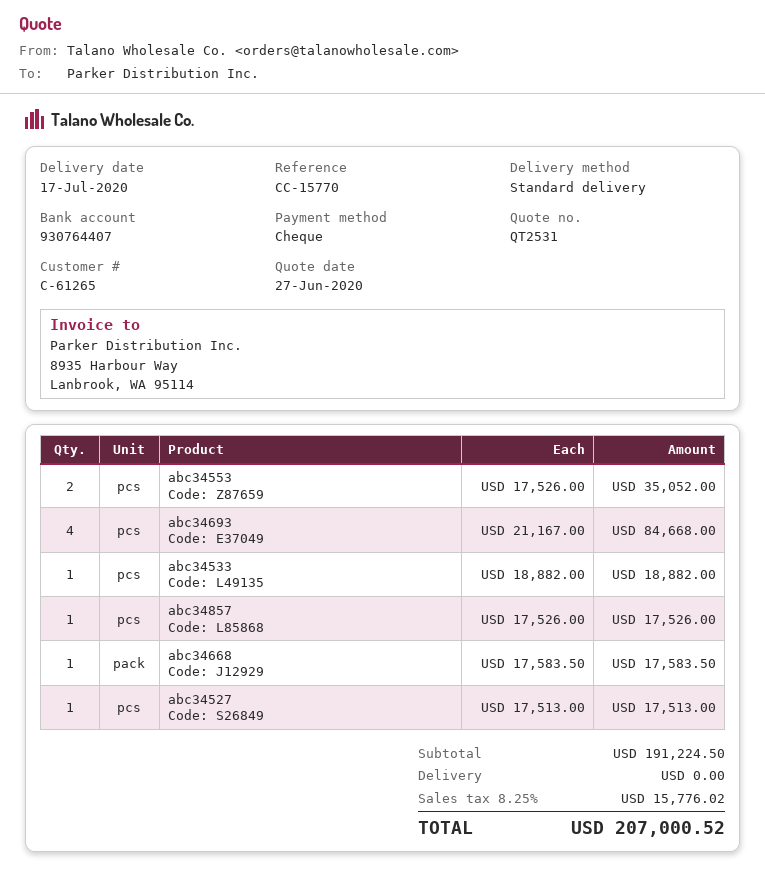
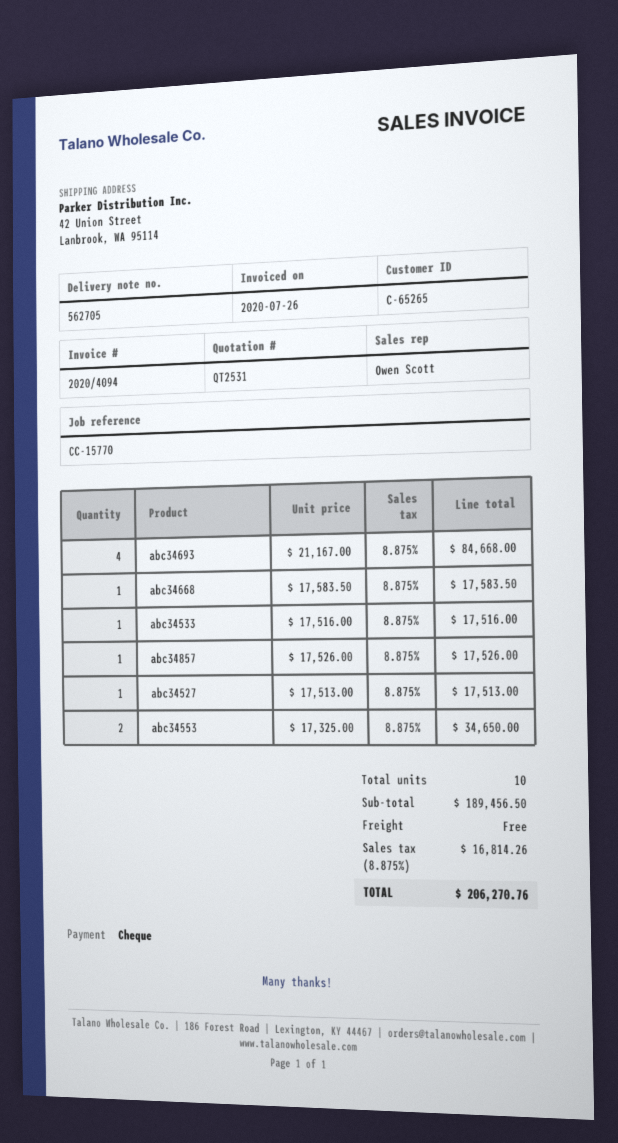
customer number: C-61265 -> C-65265
abc34553: 2 x 17526.00 = 35052.00 -> 2 x 17325.00 = 34650.00
abc34533: 1 x 18882.00 = 18882.00 -> 1 x 17516.00 = 17516.00
subtotal: 191224.50 -> 189456.50
tax: 8.25% = 15776.02 -> 8.875% = 16814.26
total: 207000.52 -> 206270.76

